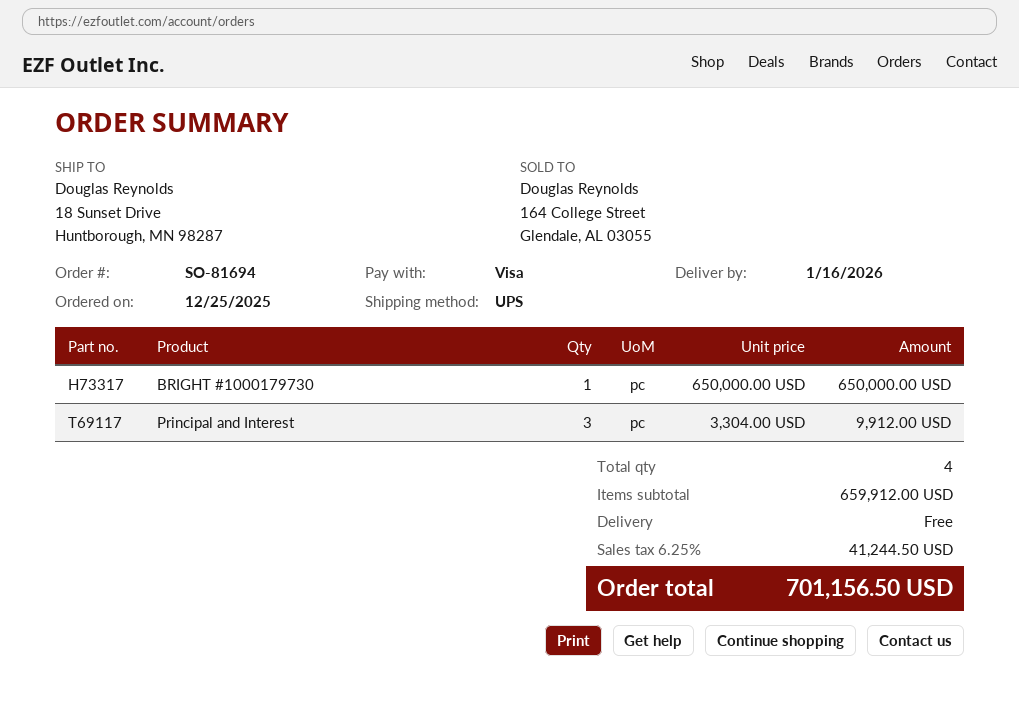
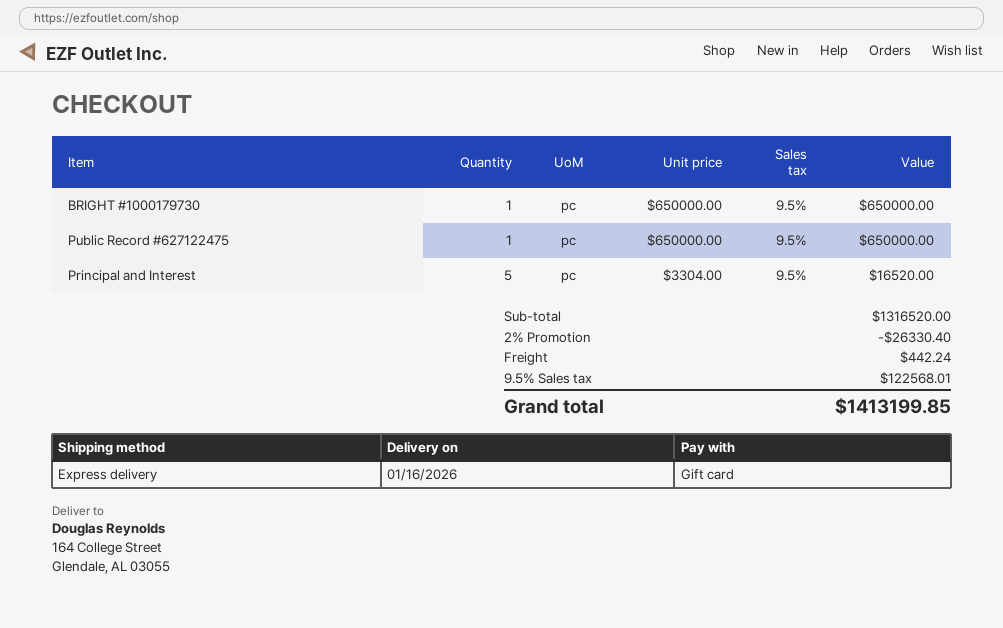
payment method: Visa -> gift card
shipping method: UPS -> express
ship to: 18 Sunset Drive, Huntborough, MN 98287 -> 164 College Street, Glendale, AL 03055
Principal and Interest: 3 x 3304.00 = 9912.00 -> 5 x 3304.00 = 16520.00
Public Record #627122475: none -> 1 x 650000.00 = 650000.00
subtotal: 659912.00 -> 1316520.00
discount: none -> 2% = 26330.40
shipping: 0.00 -> 442.24
tax: 6.25% = 41244.50 -> 9.5% = 122568.01
total: 701156.50 -> 1413199.85

